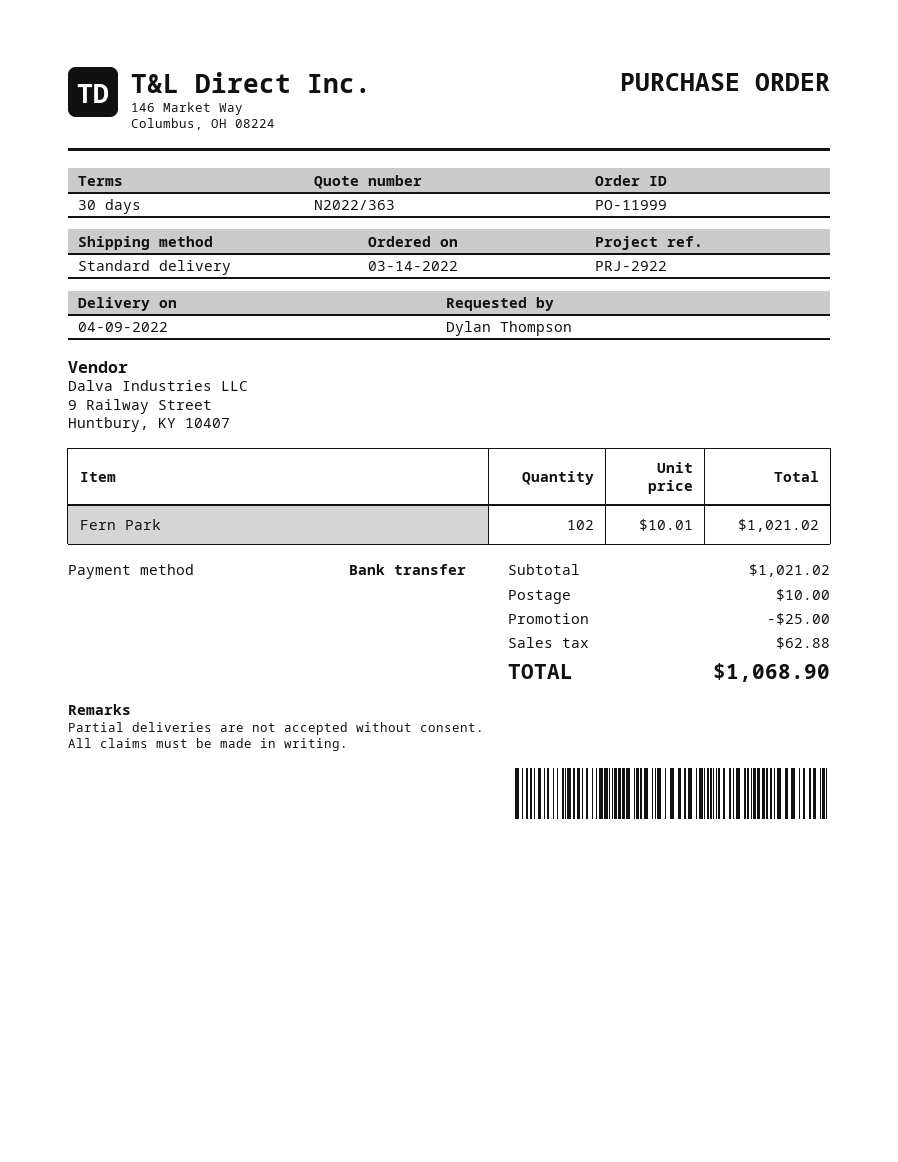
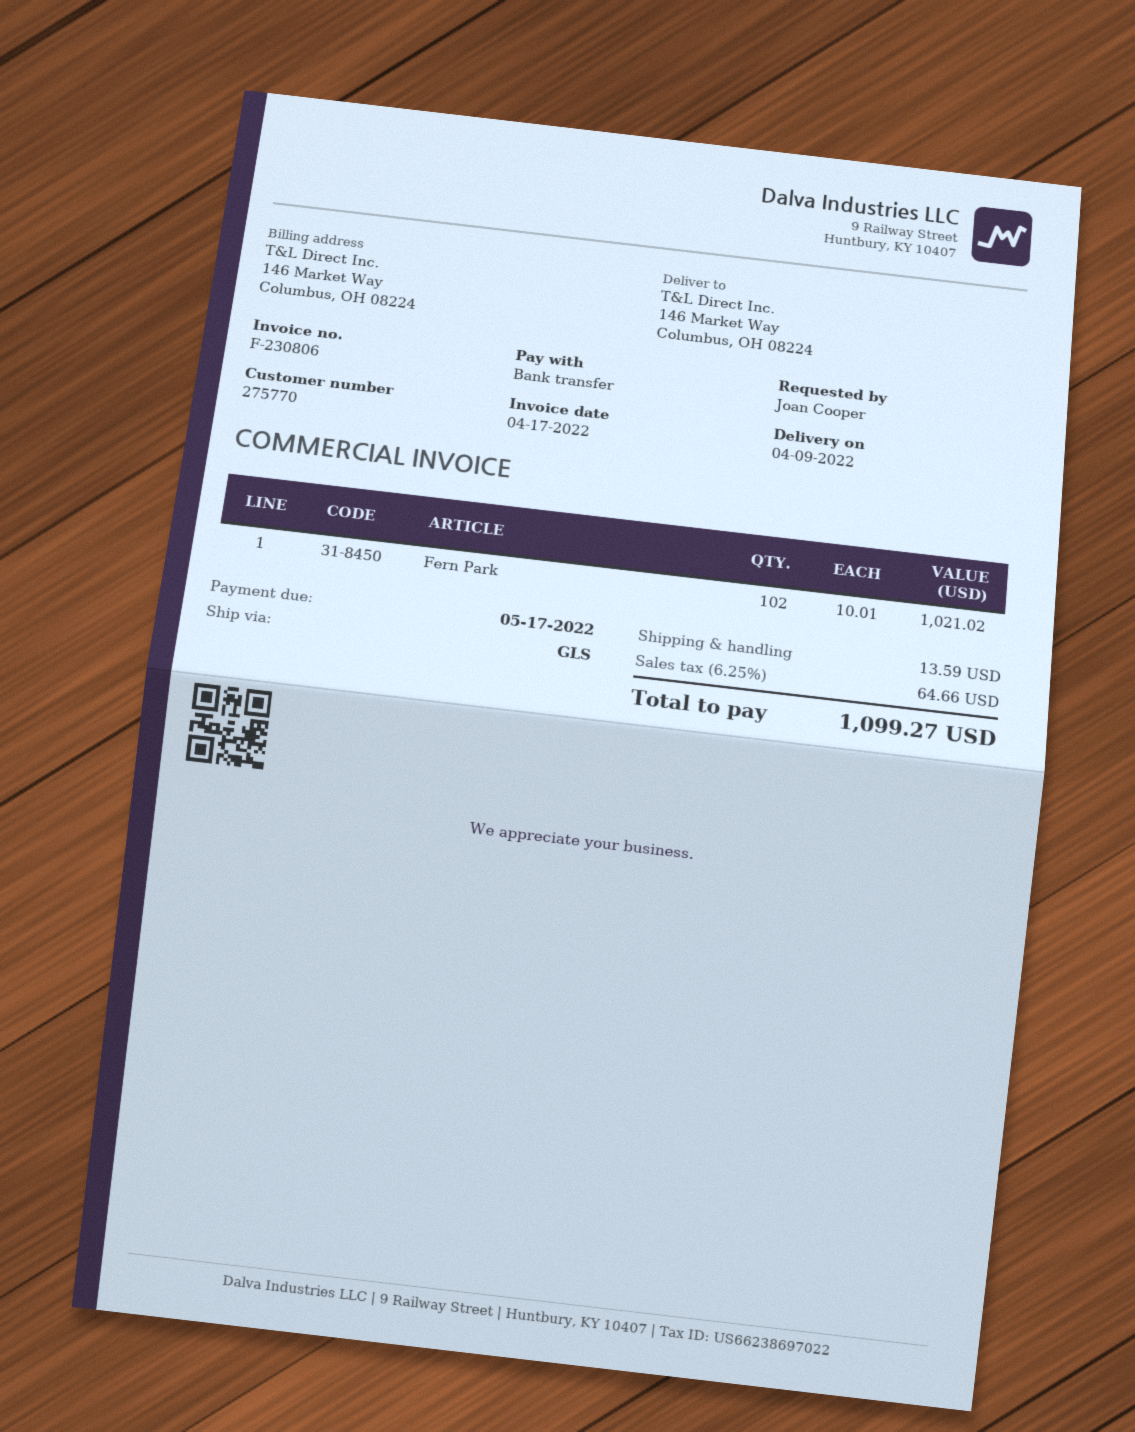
ordered by: Dylan Thompson -> Joan Cooper
shipping method: standard -> GLS
discount: 25.00 -> none
shipping: 10.00 -> 13.59
tax: 62.88 -> 64.66
total: 1068.90 -> 1099.27

